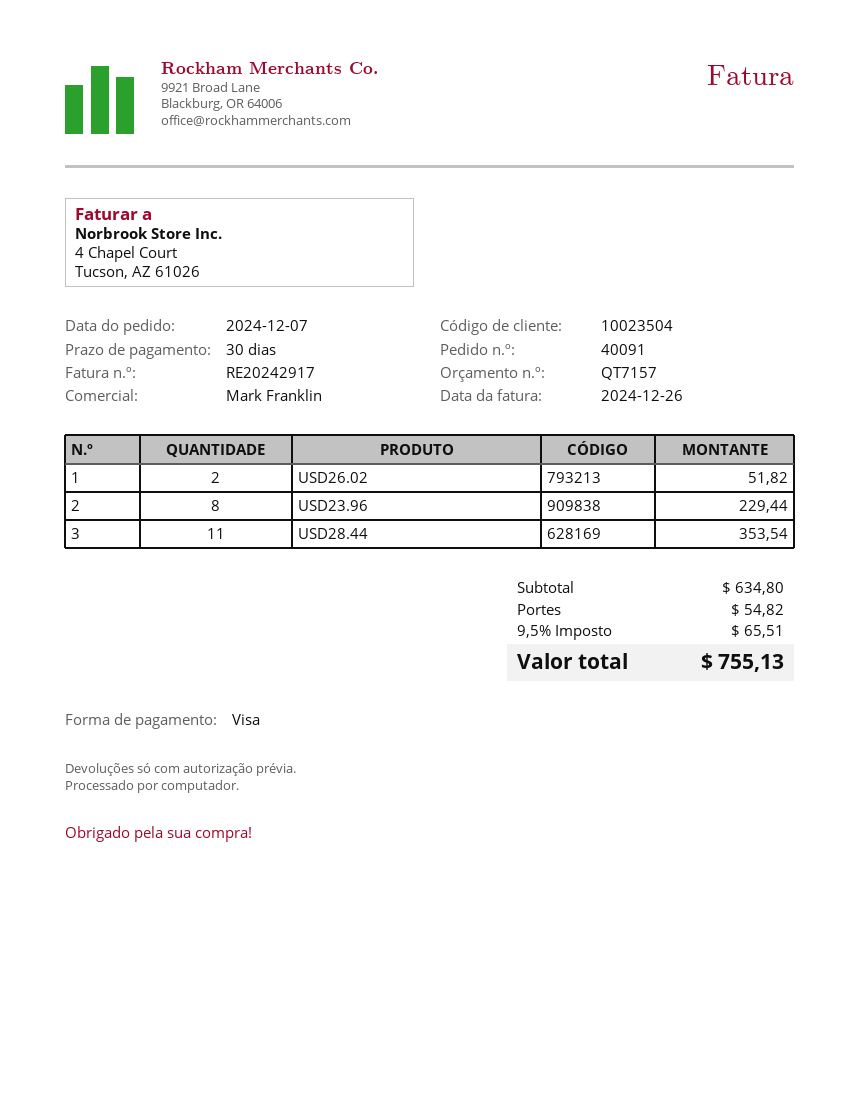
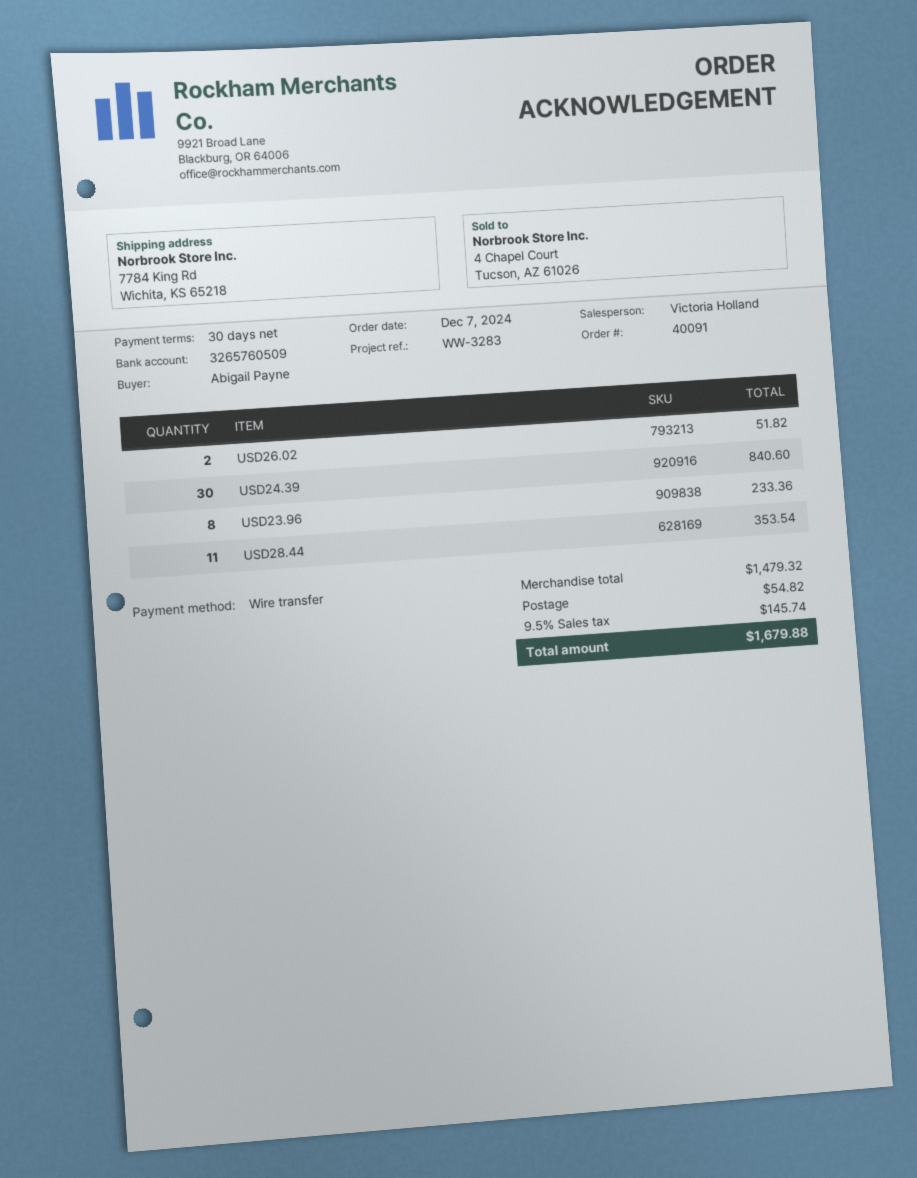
sales rep: Mark Franklin -> Victoria Holland
payment method: Visa -> bank transfer
USD23.96: 8 for 229.44 -> 8 for 233.36
USD24.39: none -> 30 for 840.60
subtotal: 634.80 -> 1479.32
tax: 9.5% = 65.51 -> 9.5% = 145.74
total: 755.13 -> 1679.88

